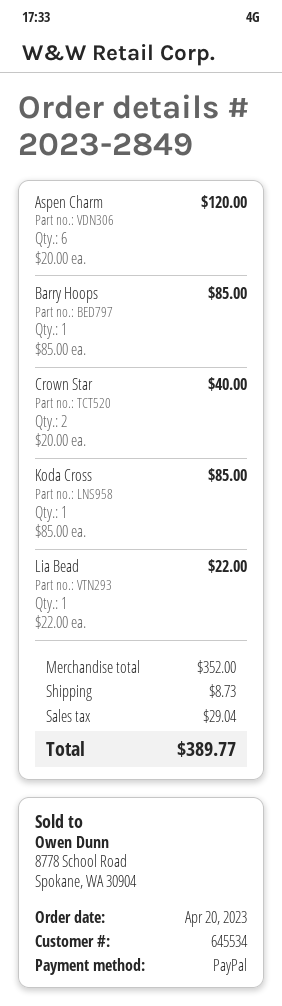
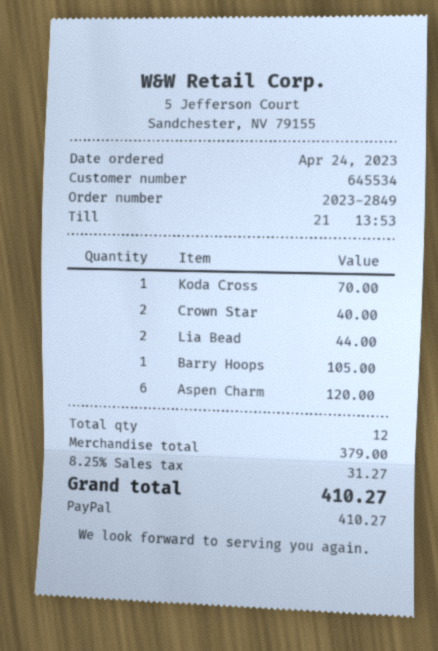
order date: 2023-04-20 -> 2023-04-24
Barry Hoops: 1 for 85.00 -> 1 for 105.00
Koda Cross: 1 for 85.00 -> 1 for 70.00
Lia Bead: 1 for 22.00 -> 2 for 44.00
subtotal: 352.00 -> 379.00
shipping: 8.73 -> none
tax: 29.04 -> 31.27
total: 389.77 -> 410.27

